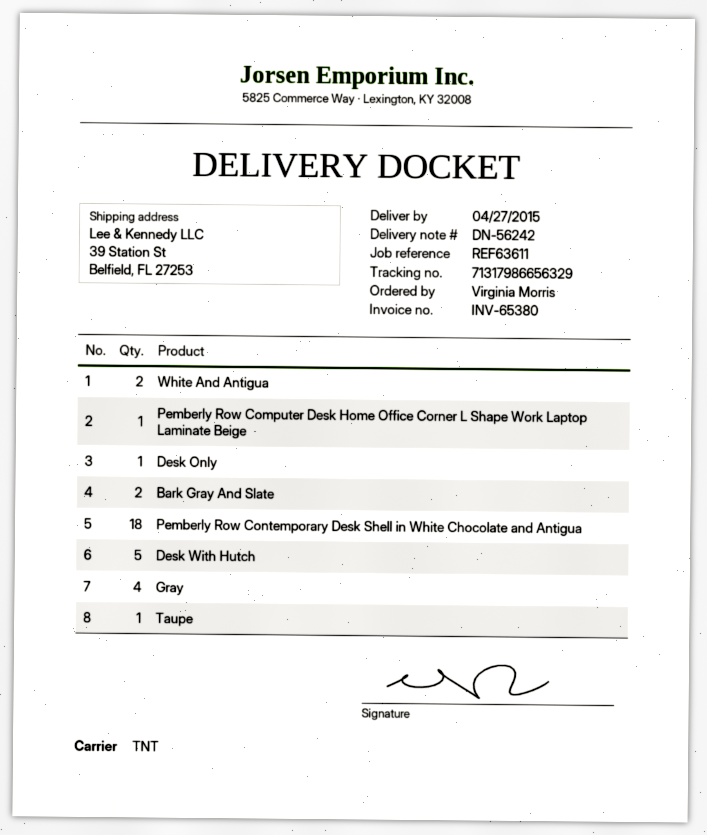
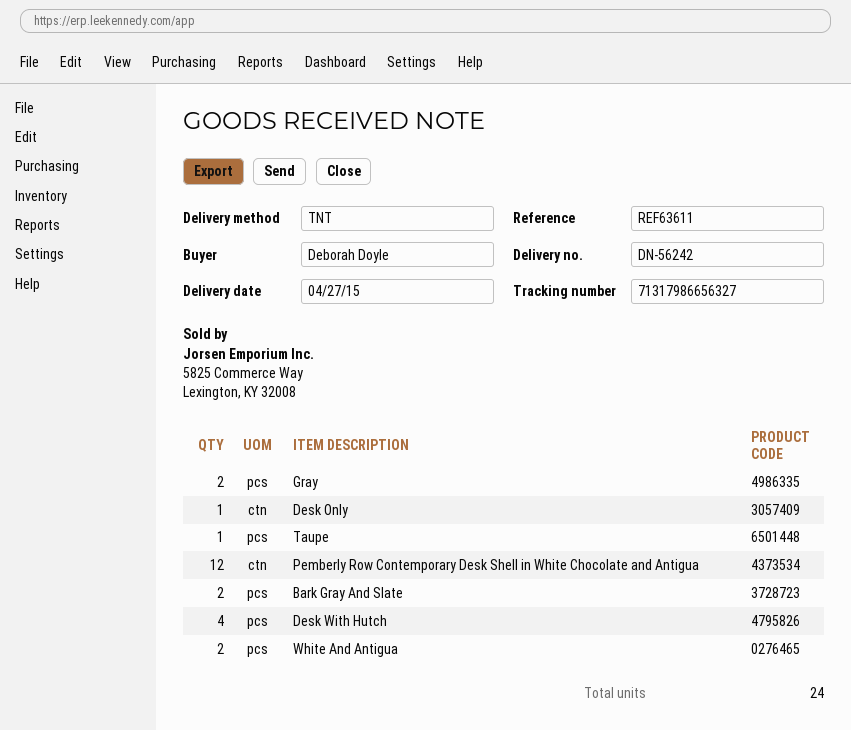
ordered by: Virginia Morris -> Deborah Doyle
tracking number: 71317986656329 -> 71317986656327
Pemberly Row Computer Desk Home Office Corner L Shape Work Laptop Laminate Beige: 1 -> none
Pemberly Row Contemporary Desk Shell in White Chocolate and Antigua: 18 -> 12
Desk With Hutch: 5 -> 4
Gray: 4 -> 2

